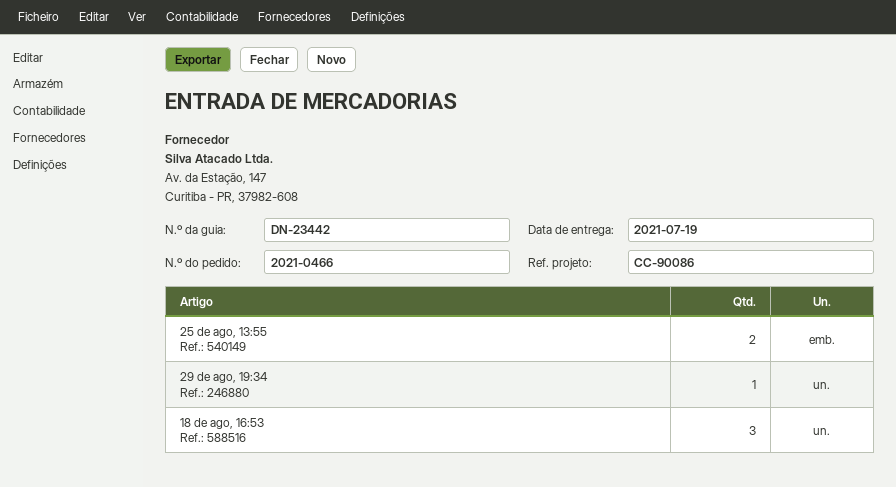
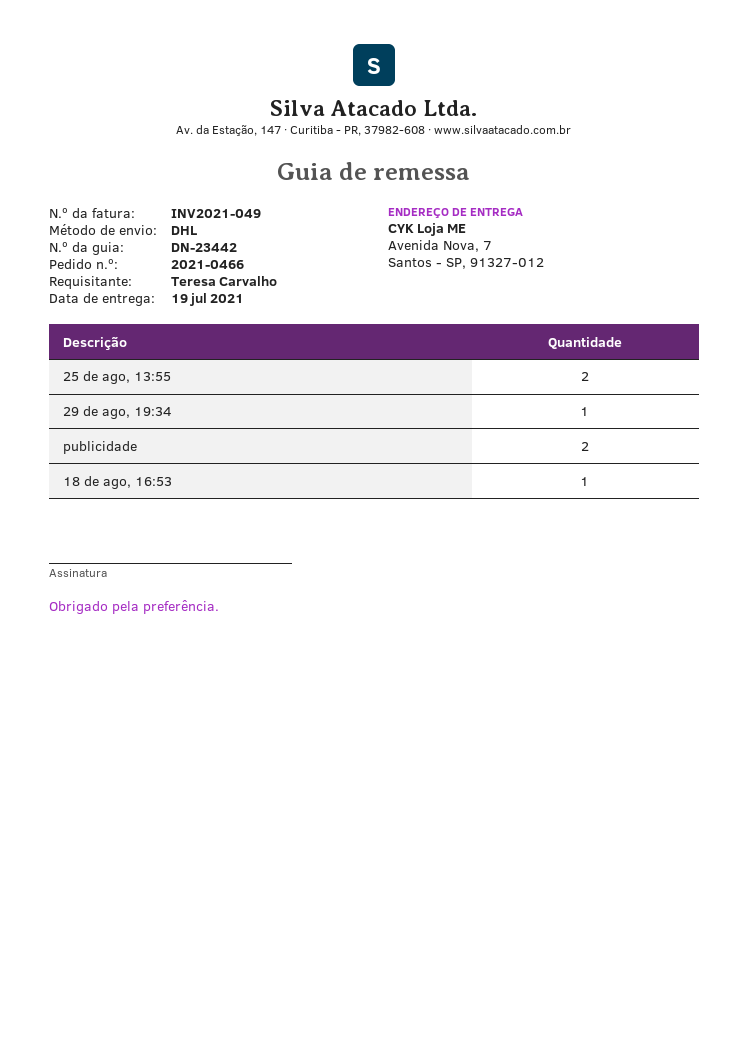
18 de ago, 16:53: 3 -> 1
publicidade: none -> 2

